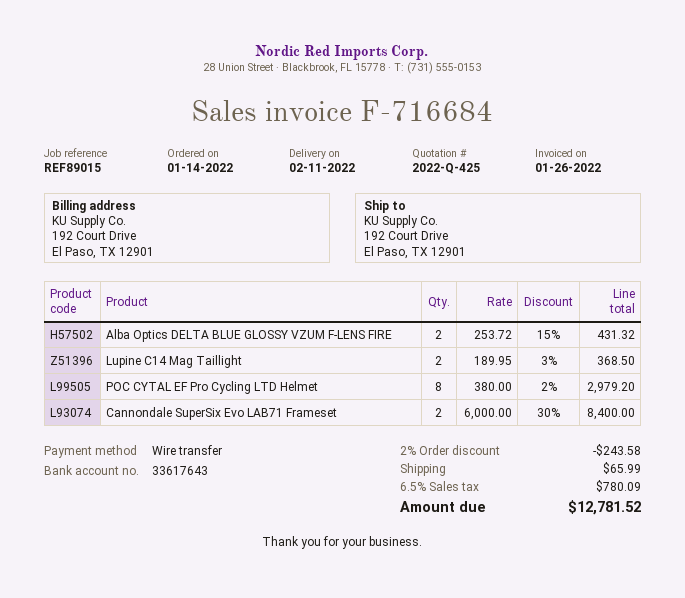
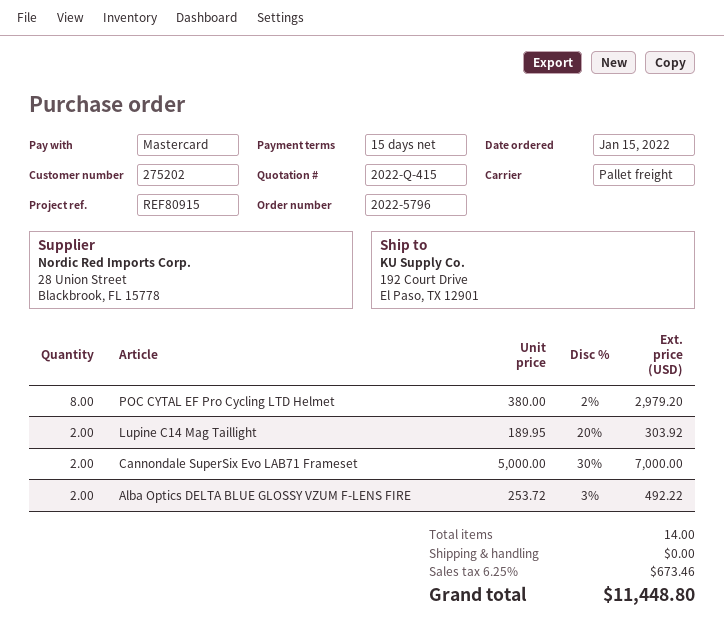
quote number: 2022-Q-425 -> 2022-Q-415
order date: 2022-01-14 -> 2022-01-15
reference: REF89015 -> REF80915
payment method: bank transfer -> Mastercard
Alba Optics DELTA BLUE GLOSSY VZUM F-LENS FIRE: 2 x 253.72 - 15% = 431.32 -> 2 x 253.72 - 3% = 492.22
Lupine C14 Mag Taillight: 2 x 189.95 - 3% = 368.50 -> 2 x 189.95 - 20% = 303.92
Cannondale SuperSix Evo LAB71 Frameset: 2 x 6000.00 - 30% = 8400.00 -> 2 x 5000.00 - 30% = 7000.00
discount: 2% = 243.58 -> none
shipping: 65.99 -> 0.00
tax: 6.5% = 780.09 -> 6.25% = 673.46
total: 12781.52 -> 11448.80

